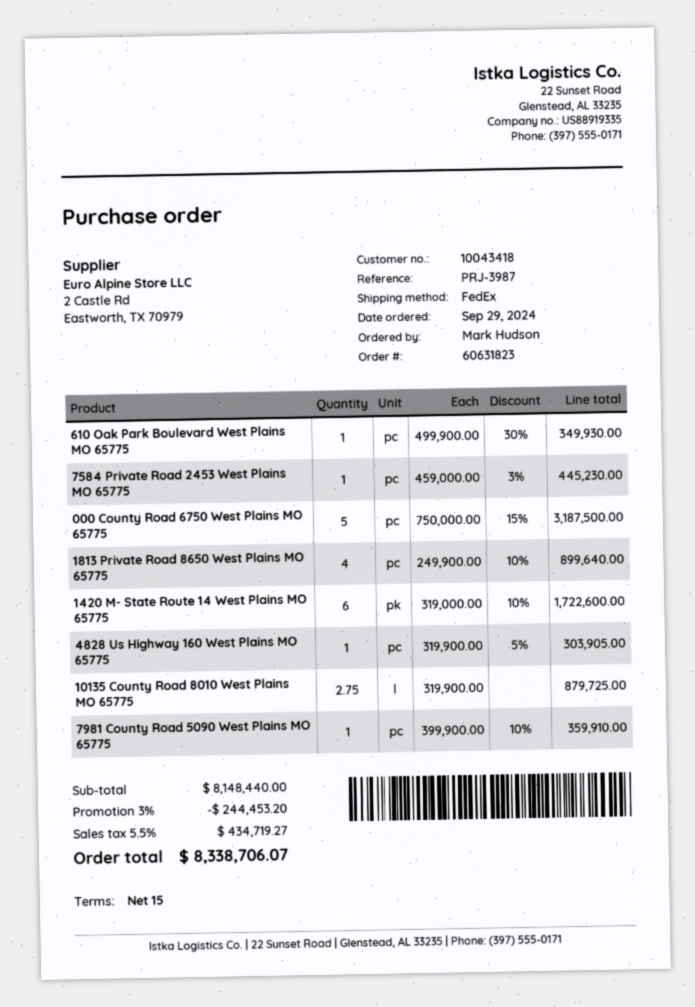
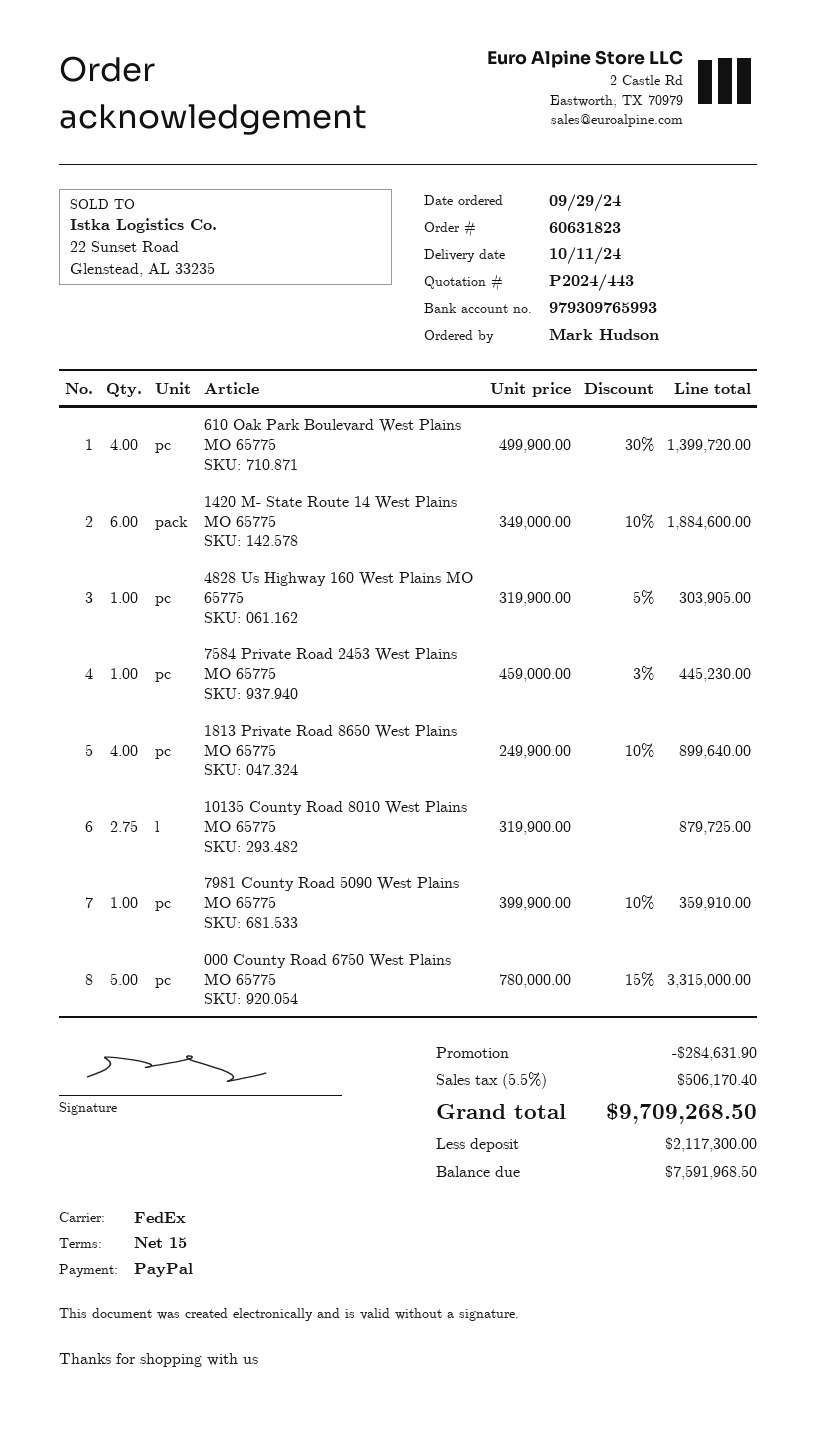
610 Oak Park Boulevard West Plains MO 65775: 1 x 499900.00 - 30% = 349930.00 -> 4 x 499900.00 - 30% = 1399720.00
000 County Road 6750 West Plains MO 65775: 5 x 750000.00 - 15% = 3187500.00 -> 5 x 780000.00 - 15% = 3315000.00
1420 M- State Route 14 West Plains MO 65775: 6 x 319000.00 - 10% = 1722600.00 -> 6 x 349000.00 - 10% = 1884600.00
discount: 244453.20 -> 284631.90
tax: 5.5% = 434719.27 -> 5.5% = 506170.40
total: 8338706.07 -> 9709268.50

